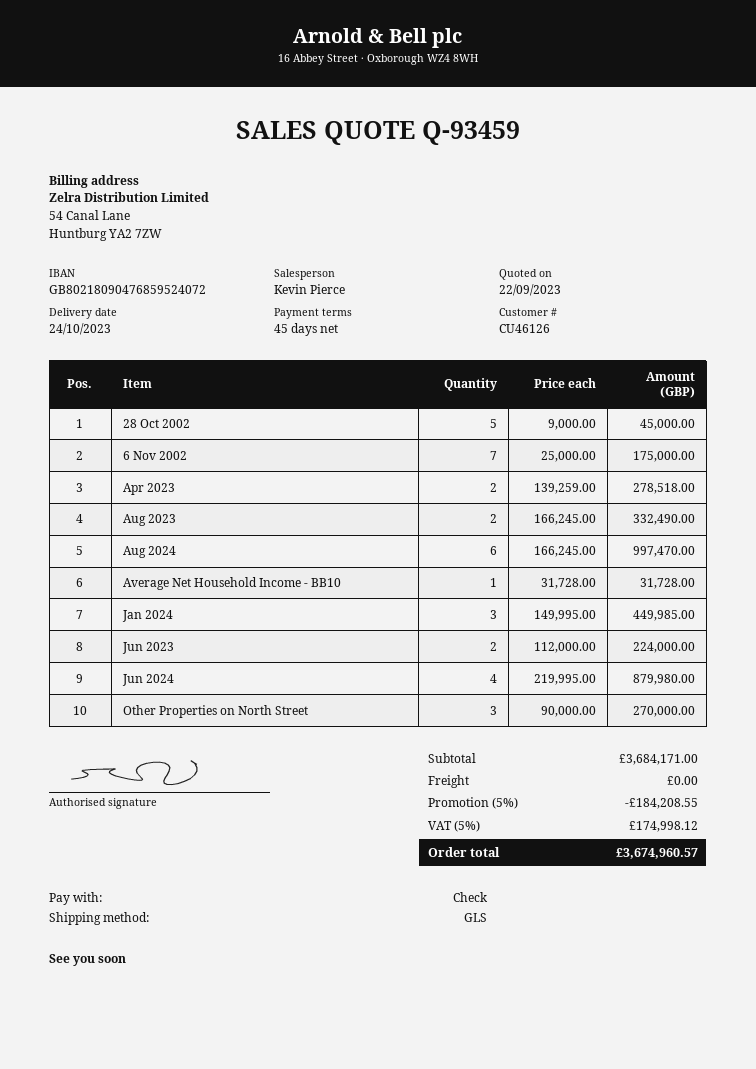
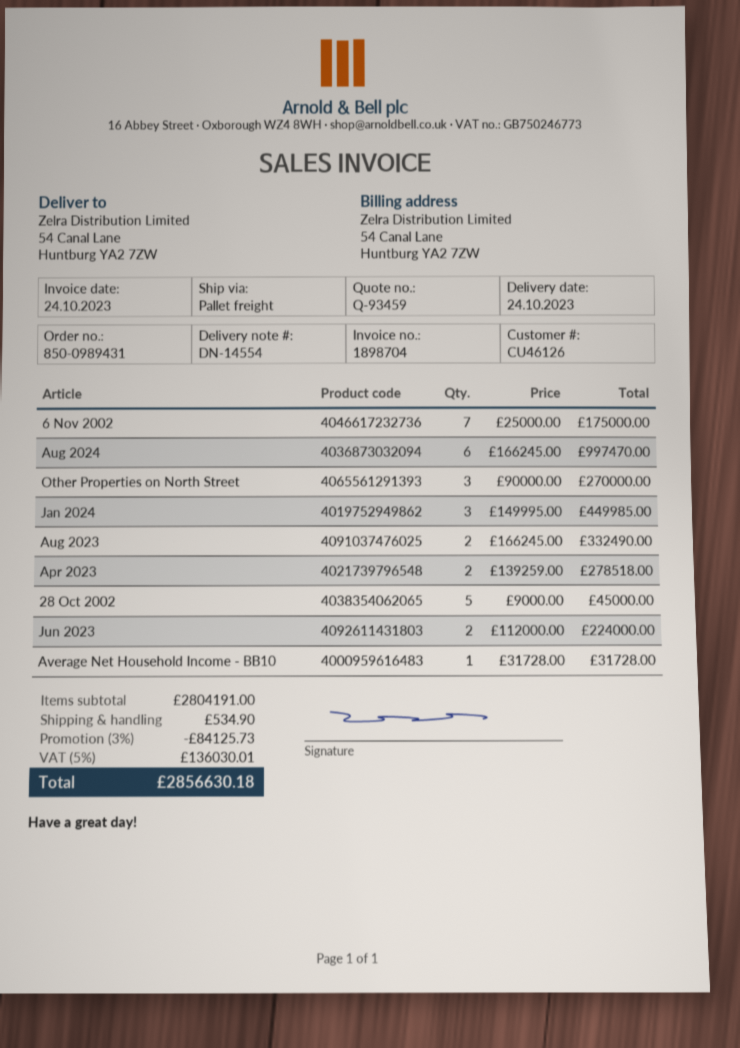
shipping method: GLS -> pallet freight
Jun 2024: 4 x 219995.00 = 879980.00 -> none
subtotal: 3684171.00 -> 2804191.00
discount: 5% = 184208.55 -> 3% = 84125.73
shipping: 0.00 -> 534.90
tax: 5% = 174998.12 -> 5% = 136030.01
total: 3674960.57 -> 2856630.18

